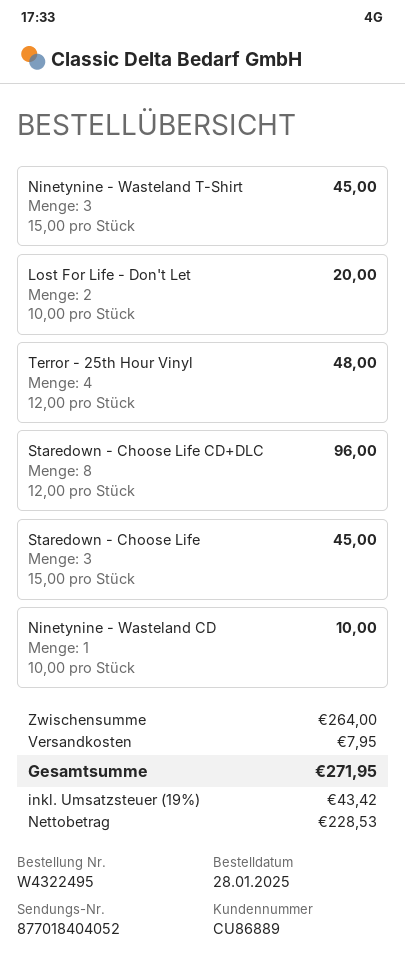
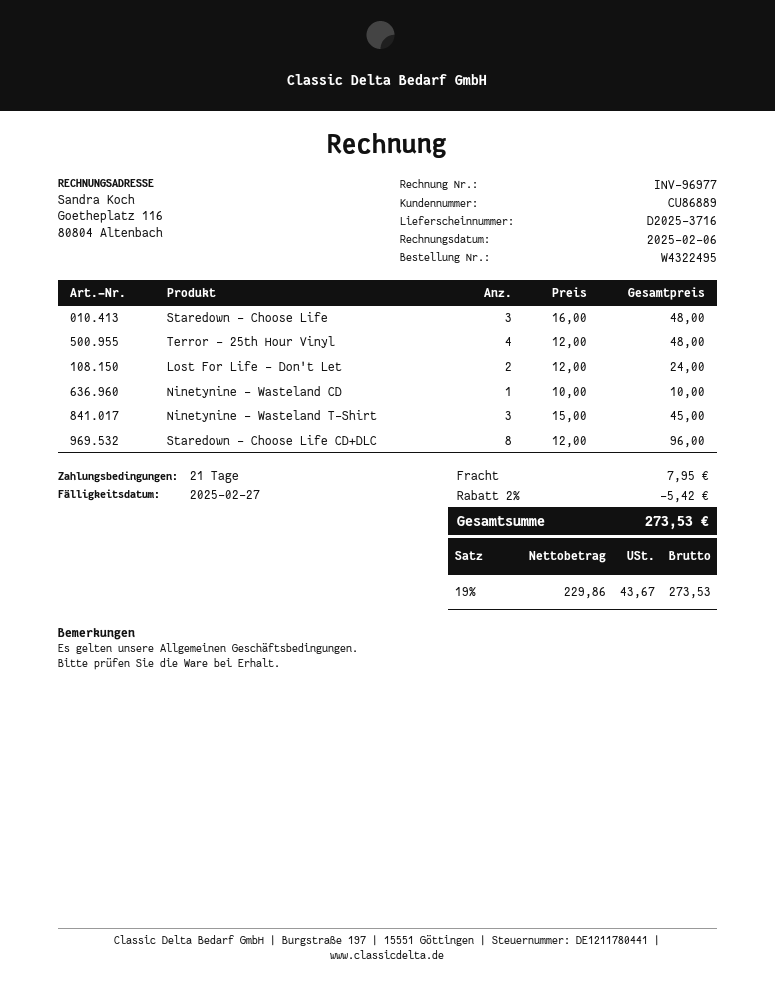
Lost For Life - Don't Let: 2 x 10.00 = 20.00 -> 2 x 12.00 = 24.00
Staredown - Choose Life: 3 x 15.00 = 45.00 -> 3 x 16.00 = 48.00
discount: none -> 2% = 5.42
net: 228.53 -> 229.86
tax: 19% = 43.42 -> 19% = 43.67
total: 271.95 -> 273.53

